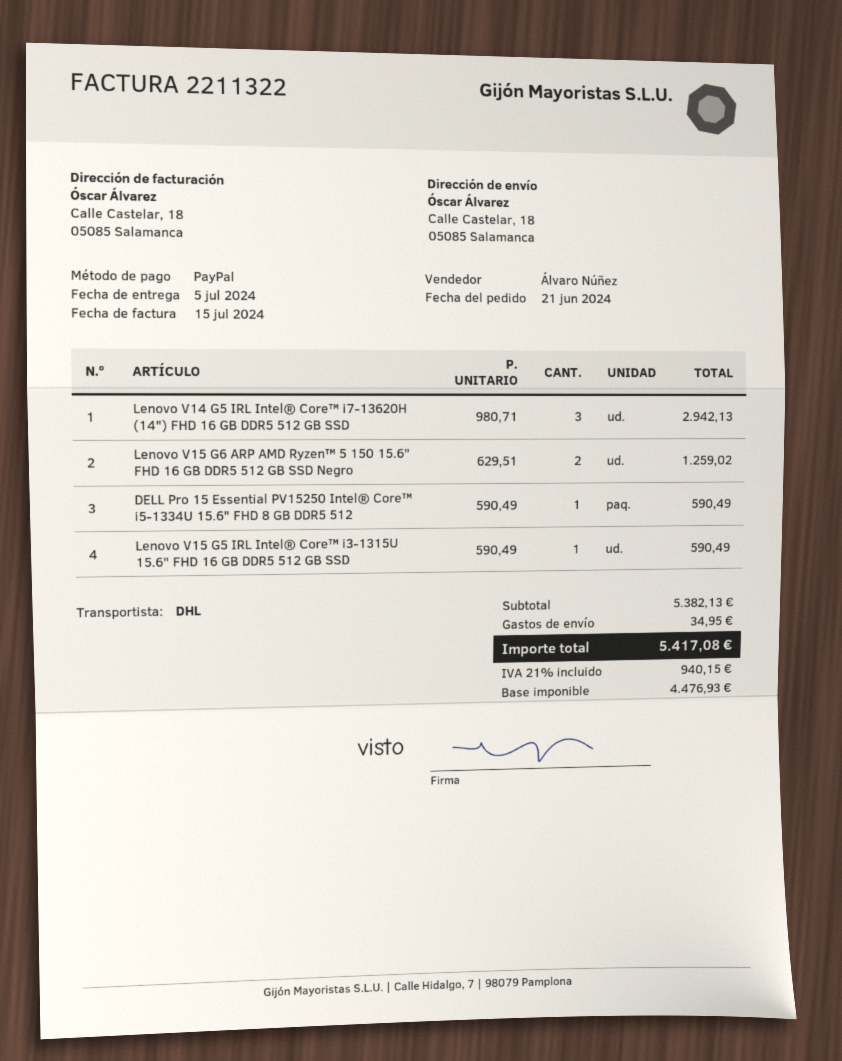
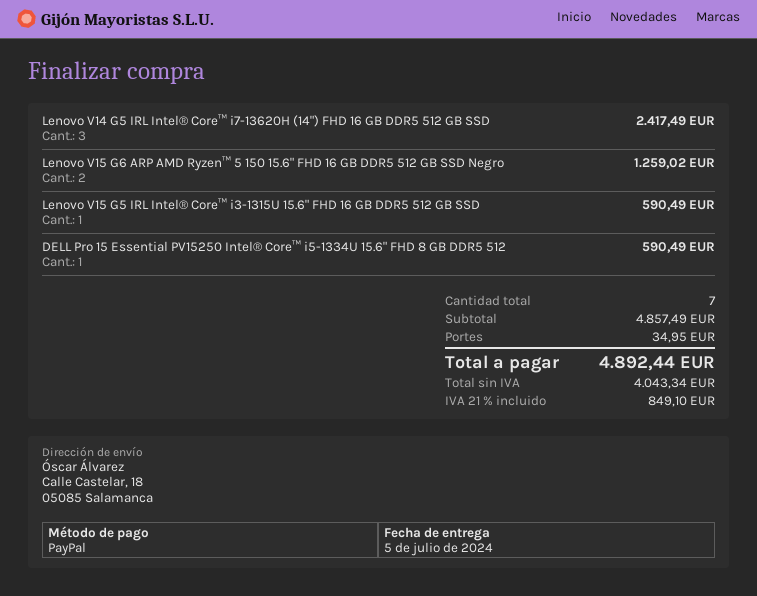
Lenovo V14 G5 IRL Intel® Core™ i7-13620H (14") FHD 16 GB DDR5 512 GB SSD: 3 for 2942.13 -> 3 for 2417.49
subtotal: 5382.13 -> 4857.49
net: 4476.93 -> 4043.34
tax: 21% = 940.15 -> 21% = 849.10
total: 5417.08 -> 4892.44

